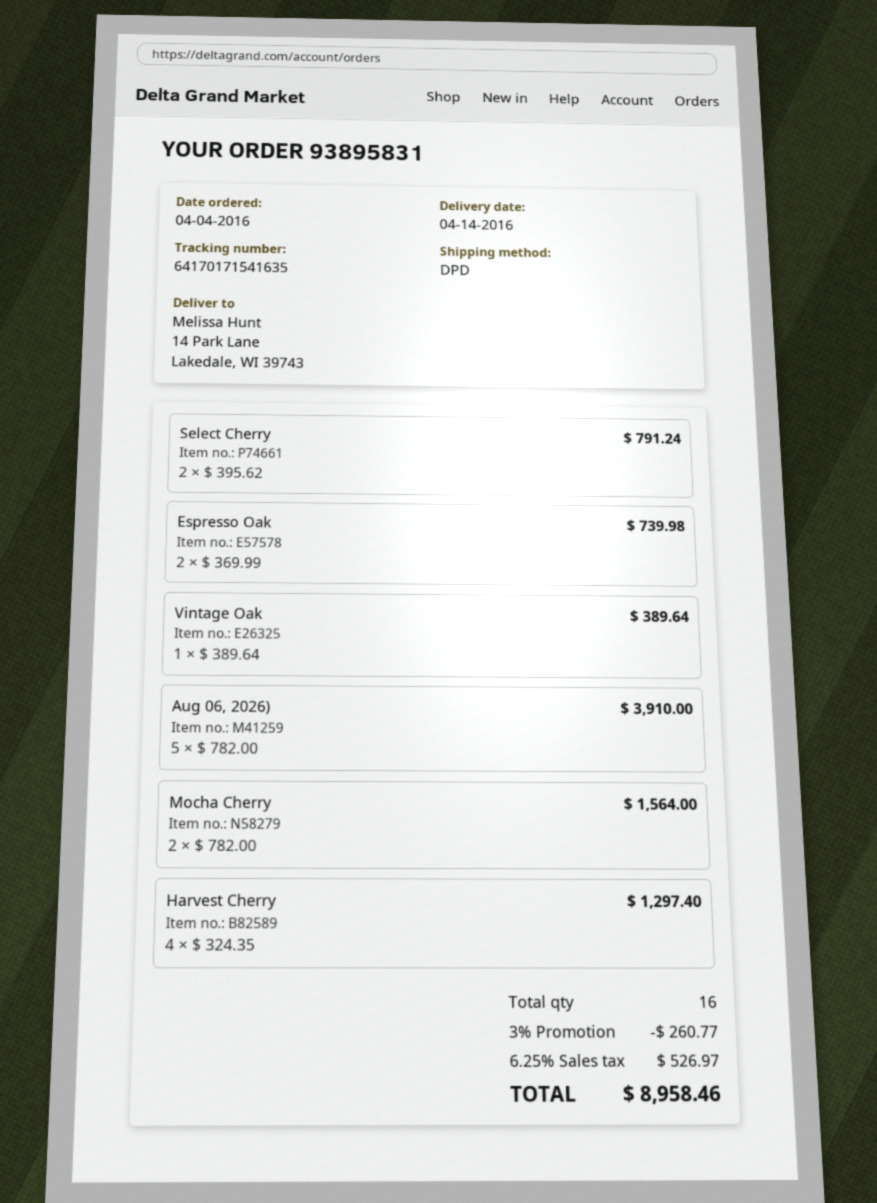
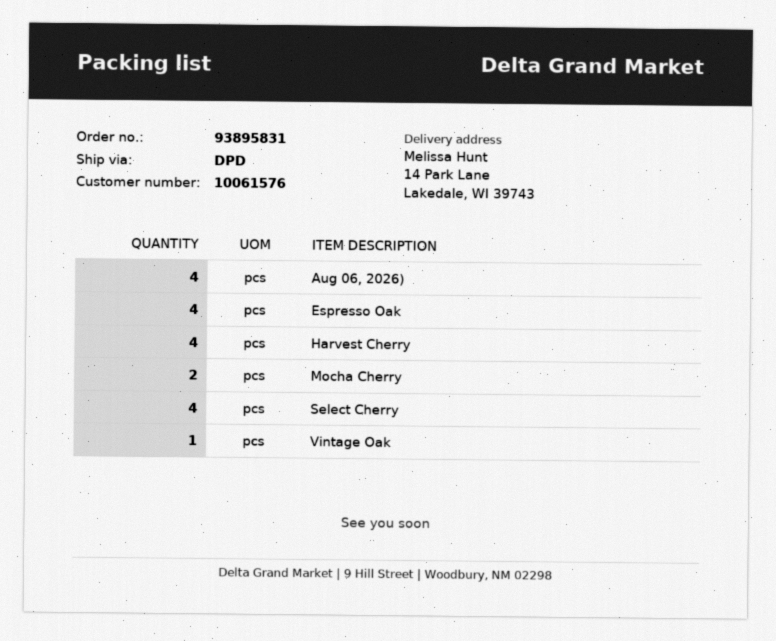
Select Cherry: 2 -> 4
Espresso Oak: 2 -> 4
Aug 06, 2026): 5 -> 4

